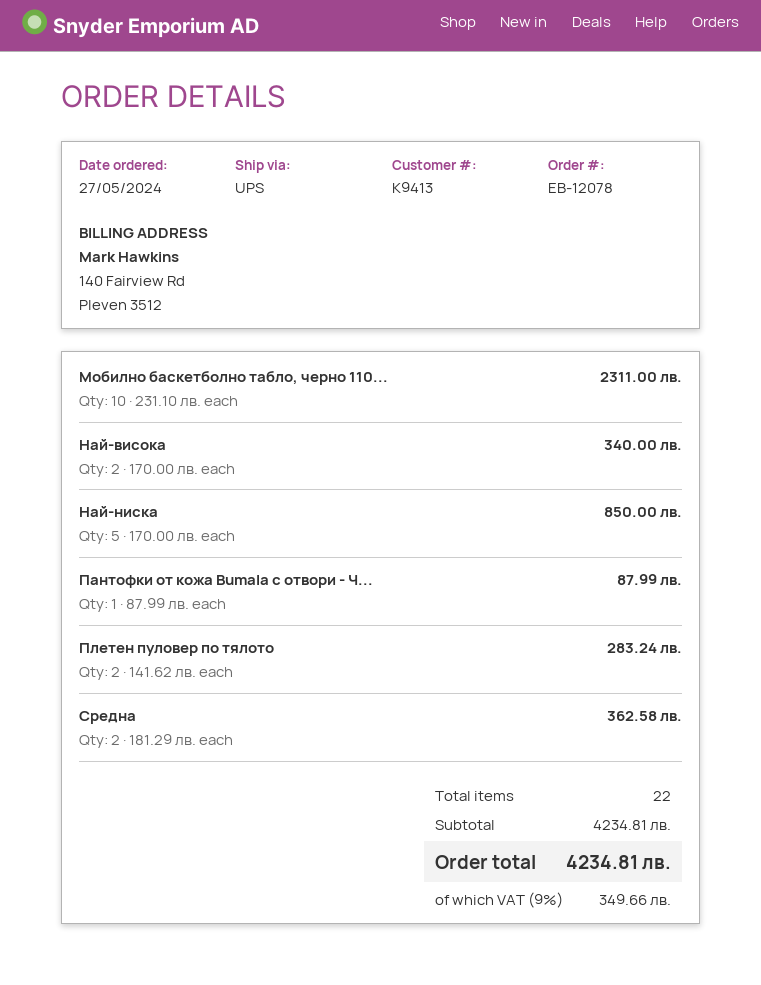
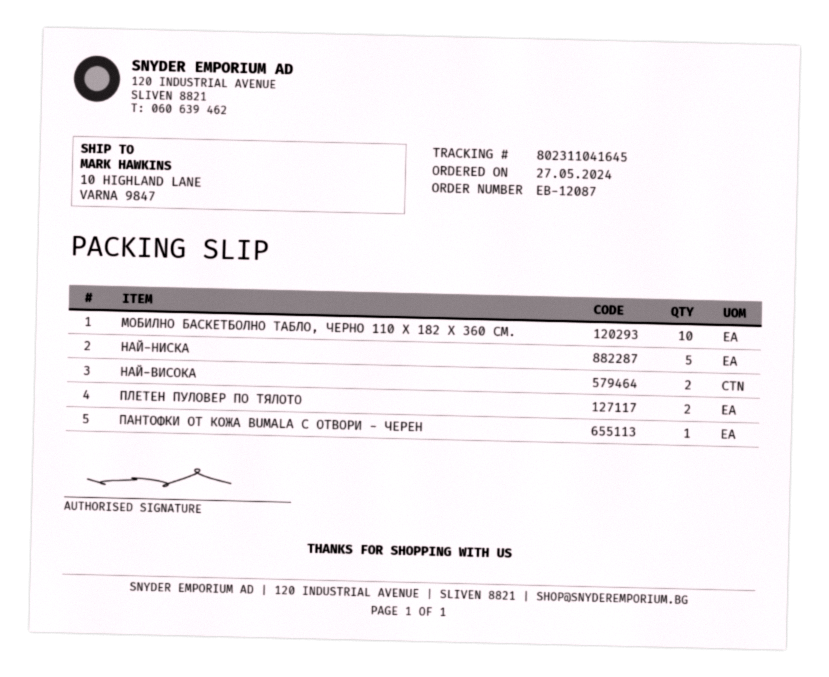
order number: EB-12078 -> EB-12087
Средна: 2 -> none

